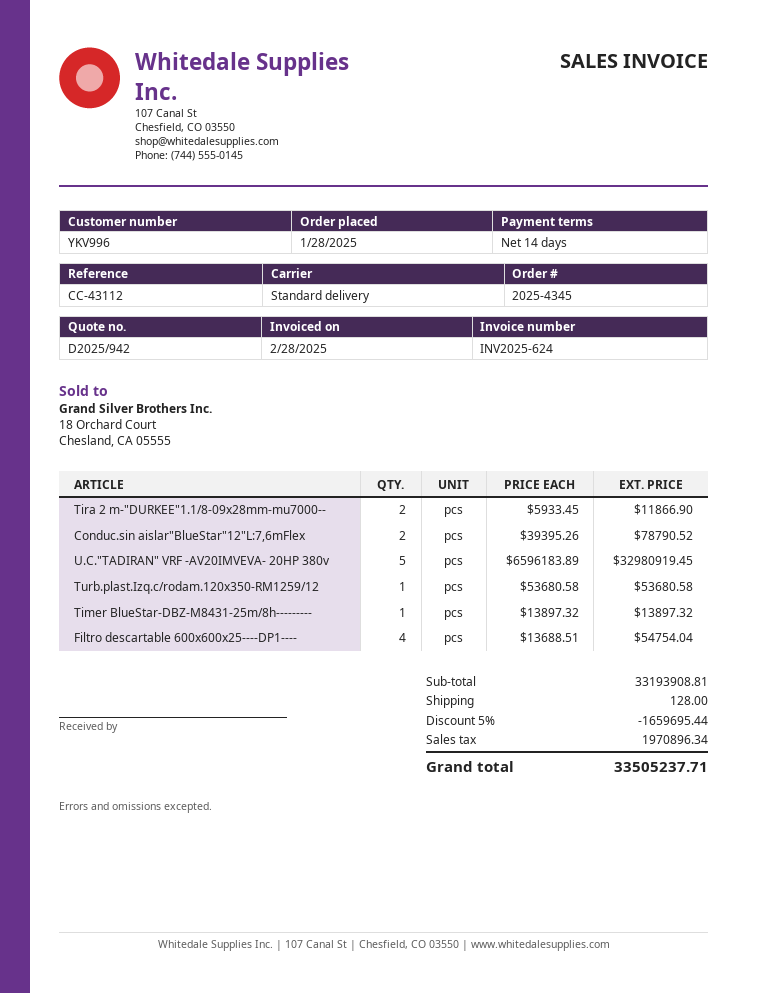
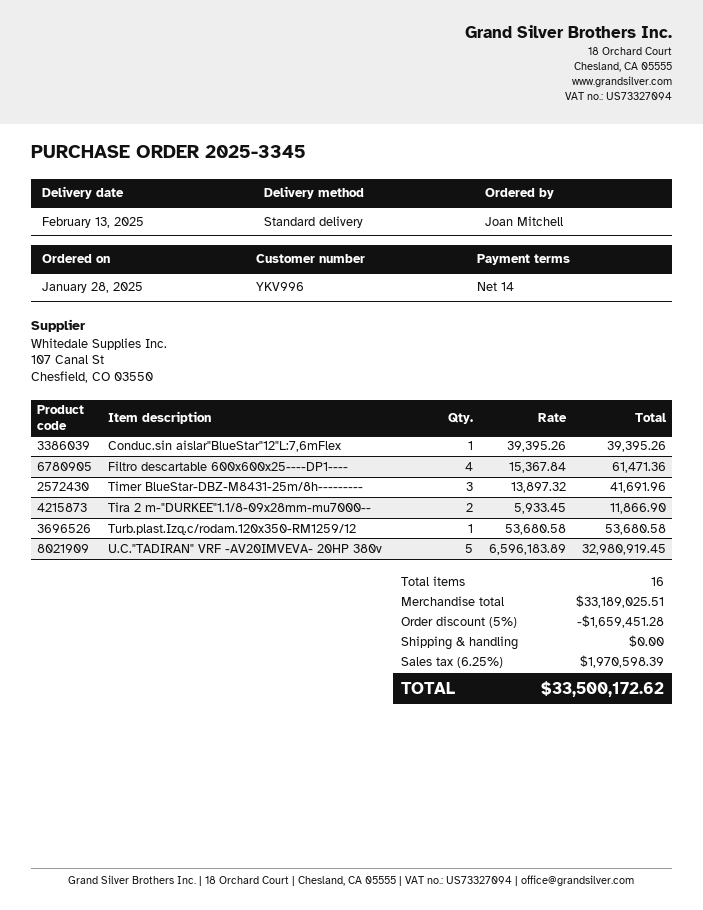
order number: 2025-4345 -> 2025-3345
Conduc.sin aislar"BlueStar"12"L:7,6mFlex: 2 x 39395.26 = 78790.52 -> 1 x 39395.26 = 39395.26
Timer BlueStar-DBZ-M8431-25m/8h---------: 1 x 13897.32 = 13897.32 -> 3 x 13897.32 = 41691.96
Filtro descartable 600x600x25----DP1----: 4 x 13688.51 = 54754.04 -> 4 x 15367.84 = 61471.36
subtotal: 33193908.81 -> 33189025.51
discount: 5% = 1659695.44 -> 5% = 1659451.28
shipping: 128.00 -> 0.00
tax: 1970896.34 -> 1970598.39
total: 33505237.71 -> 33500172.62

